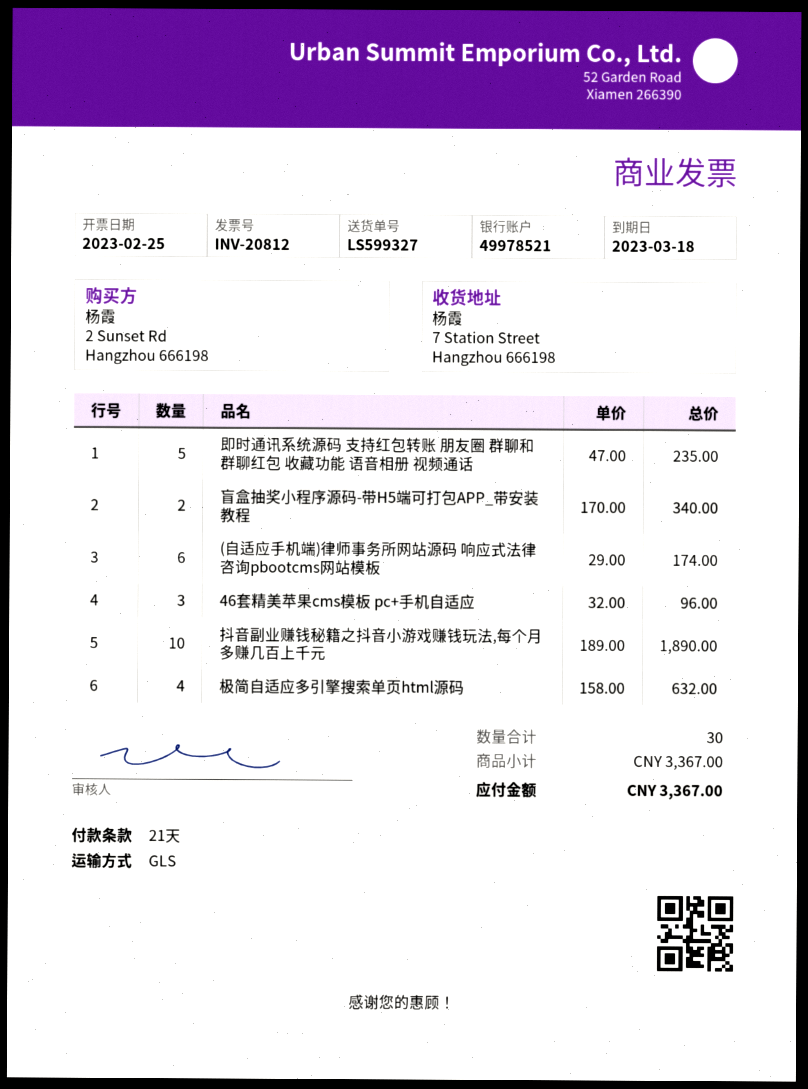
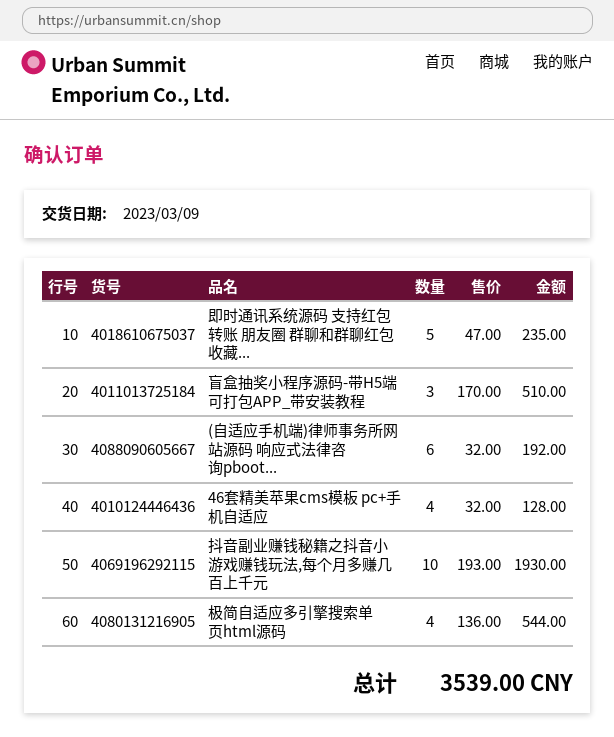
盲盒抽奖小程序源码-带H5端可打包APP_带安装教程: 2 x 170.00 = 340.00 -> 3 x 170.00 = 510.00
(自适应手机端)律师事务所网站源码 响应式法律咨询pbootcms网站模板: 6 x 29.00 = 174.00 -> 6 x 32.00 = 192.00
46套精美苹果cms模板 pc+手机自适应: 3 x 32.00 = 96.00 -> 4 x 32.00 = 128.00
抖音副业赚钱秘籍之抖音小游戏赚钱玩法,每个月多赚几百上千元: 10 x 189.00 = 1890.00 -> 10 x 193.00 = 1930.00
极简自适应多引擎搜索单页html源码: 4 x 158.00 = 632.00 -> 4 x 136.00 = 544.00
total: 3367.00 -> 3539.00

